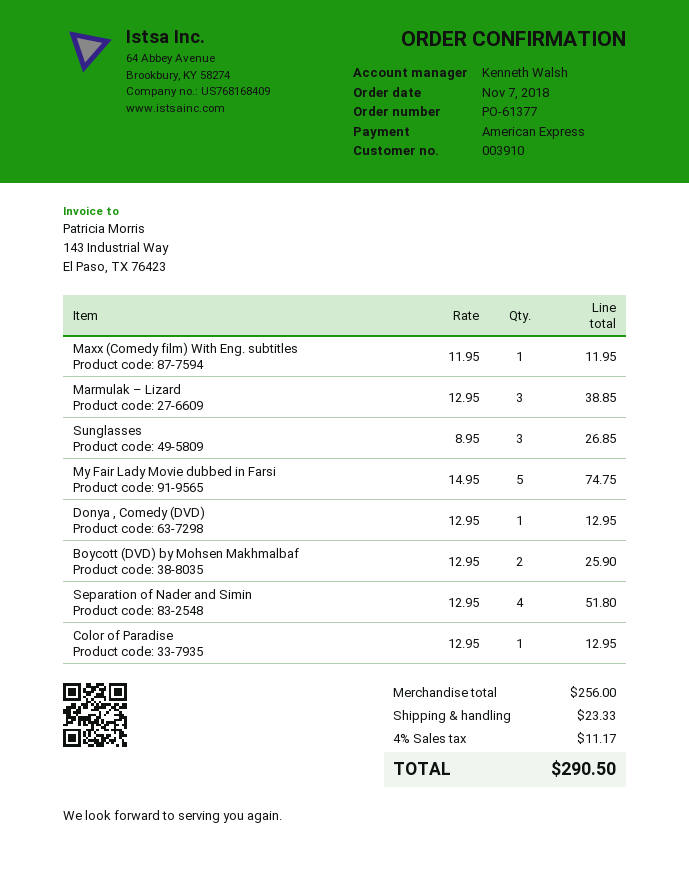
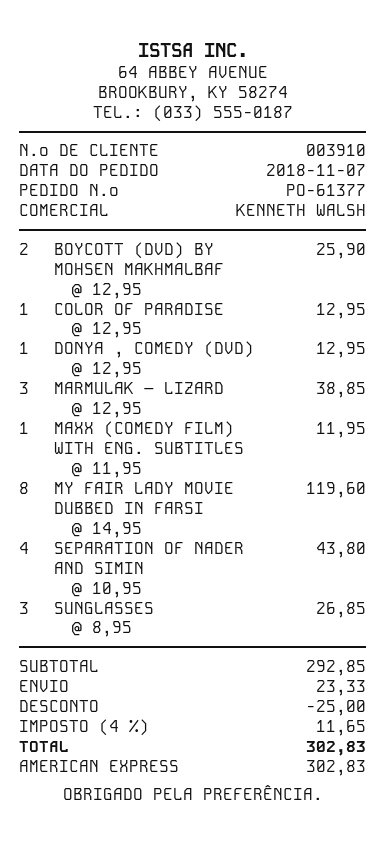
My Fair Lady Movie dubbed in Farsi: 5 x 14.95 = 74.75 -> 8 x 14.95 = 119.60
Separation of Nader and Simin: 4 x 12.95 = 51.80 -> 4 x 10.95 = 43.80
subtotal: 256.00 -> 292.85
discount: none -> 25.00
tax: 4% = 11.17 -> 4% = 11.65
total: 290.50 -> 302.83

